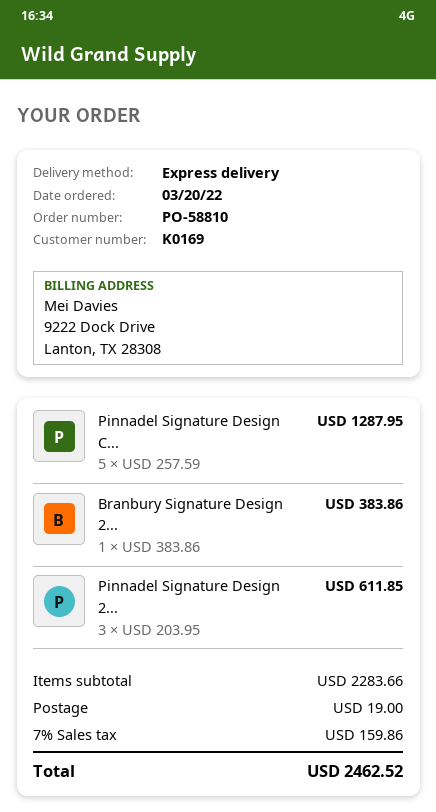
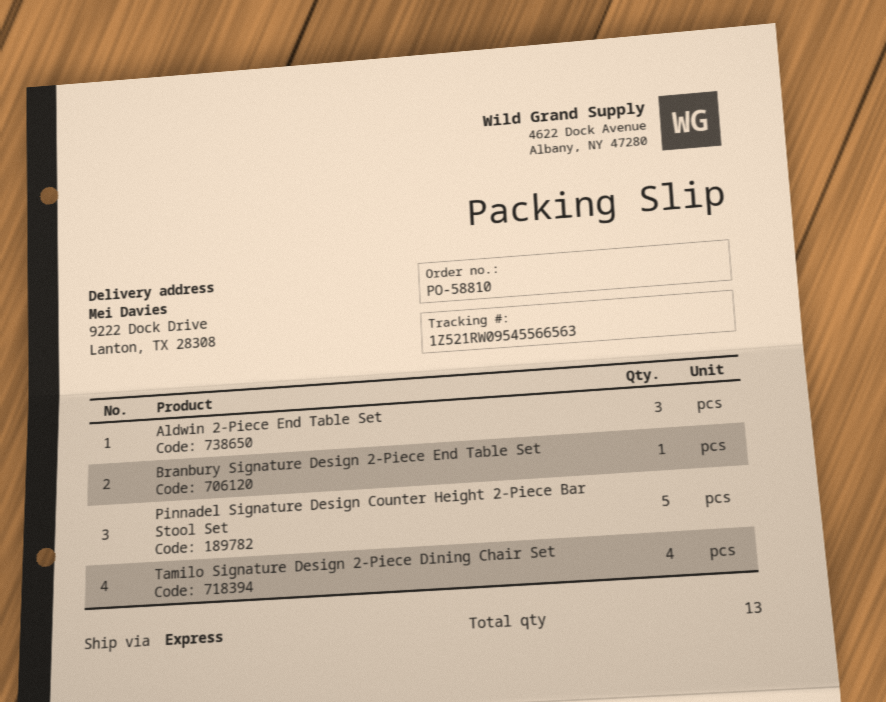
Pinnadel Signature Design 2...: 3 -> none
Aldwin 2-Piece End Table Set: none -> 3
Tamilo Signature Design 2-Piece Dining Chair Set: none -> 4

